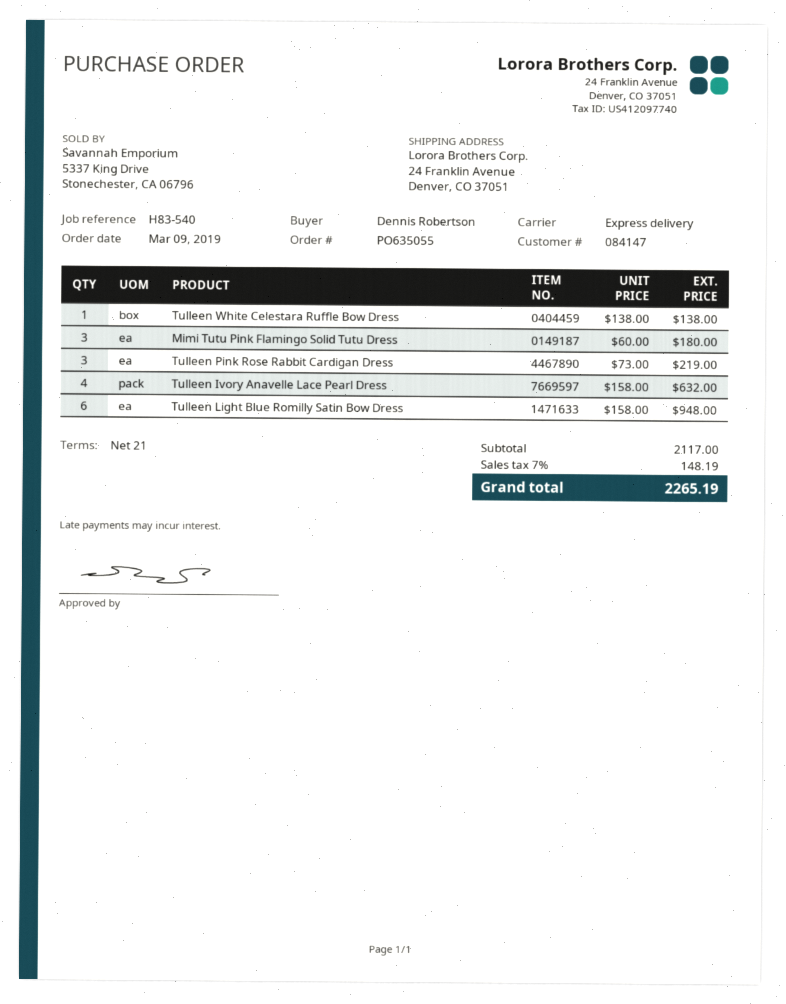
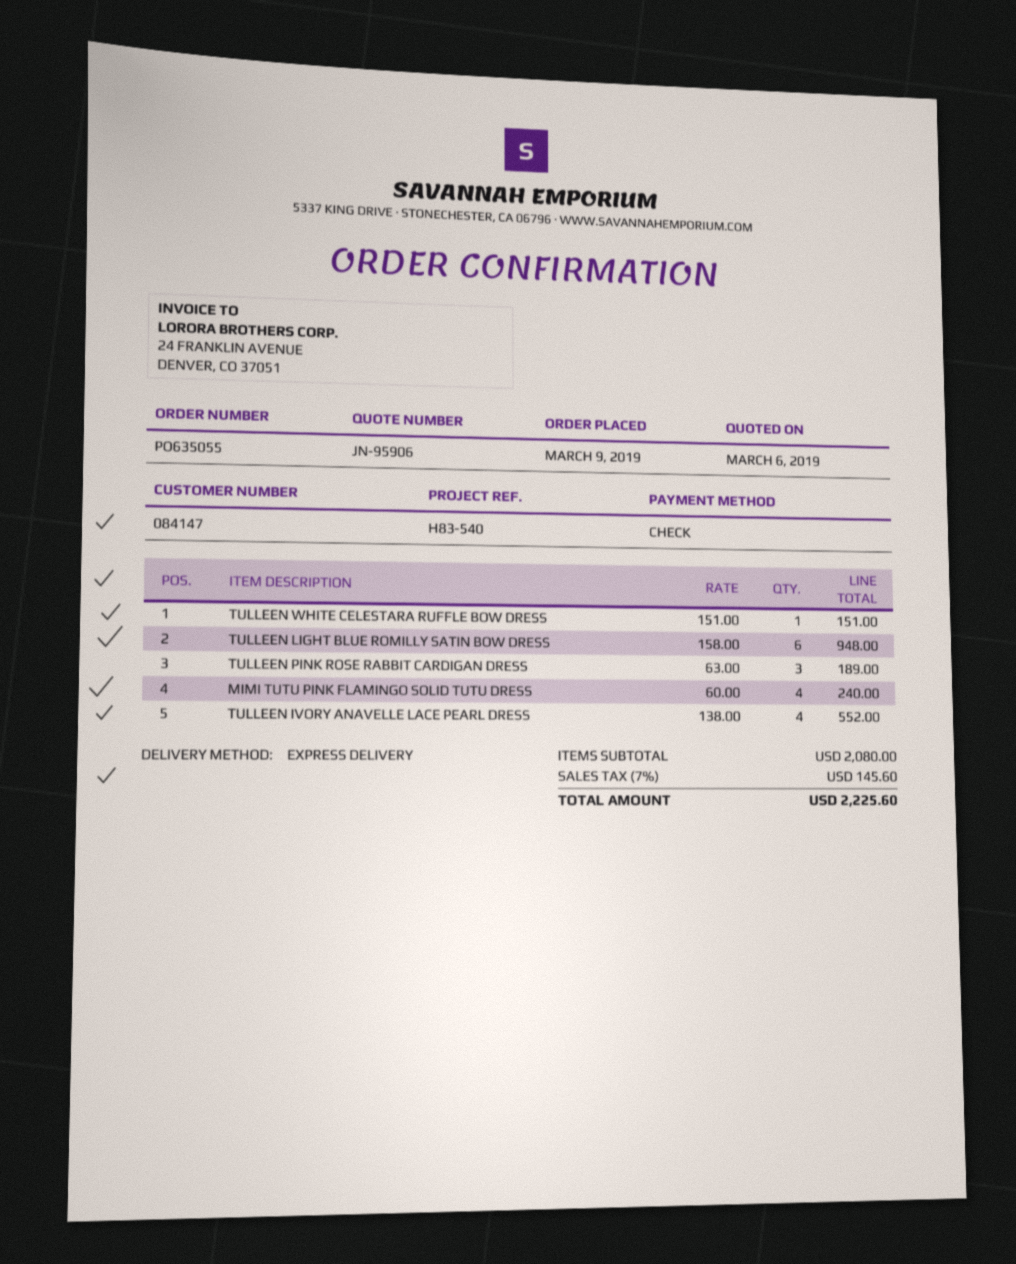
Tulleen White Celestara Ruffle Bow Dress: 1 x 138.00 = 138.00 -> 1 x 151.00 = 151.00
Mimi Tutu Pink Flamingo Solid Tutu Dress: 3 x 60.00 = 180.00 -> 4 x 60.00 = 240.00
Tulleen Pink Rose Rabbit Cardigan Dress: 3 x 73.00 = 219.00 -> 3 x 63.00 = 189.00
Tulleen Ivory Anavelle Lace Pearl Dress: 4 x 158.00 = 632.00 -> 4 x 138.00 = 552.00
subtotal: 2117.00 -> 2080.00
tax: 7% = 148.19 -> 7% = 145.60
total: 2265.19 -> 2225.60

